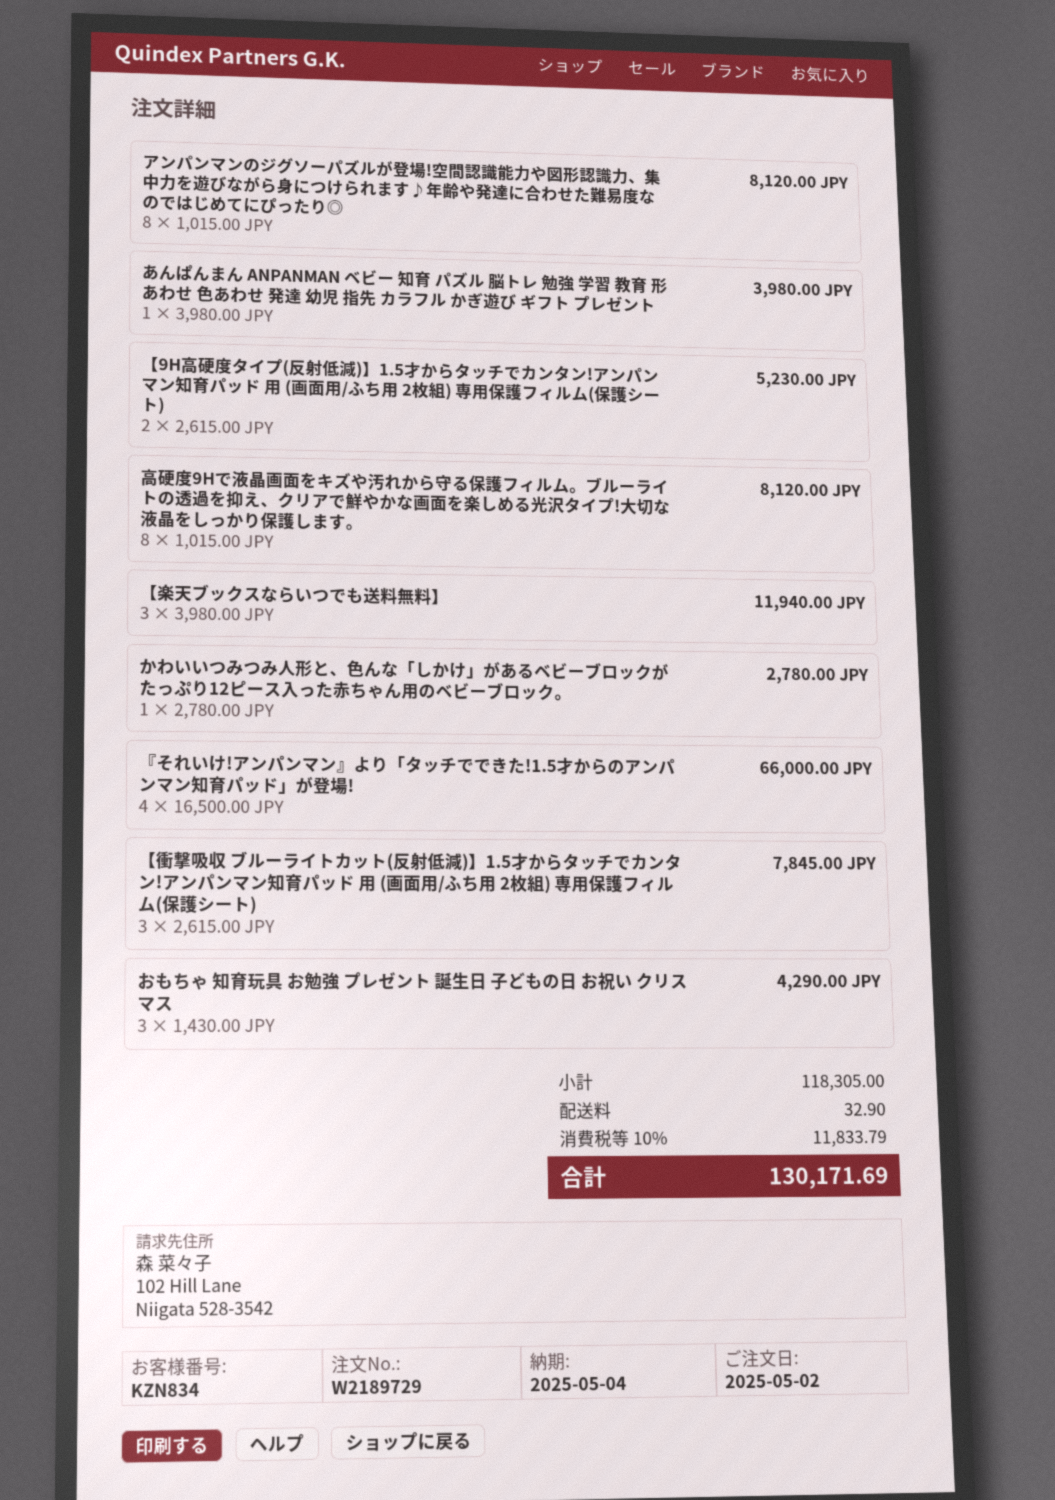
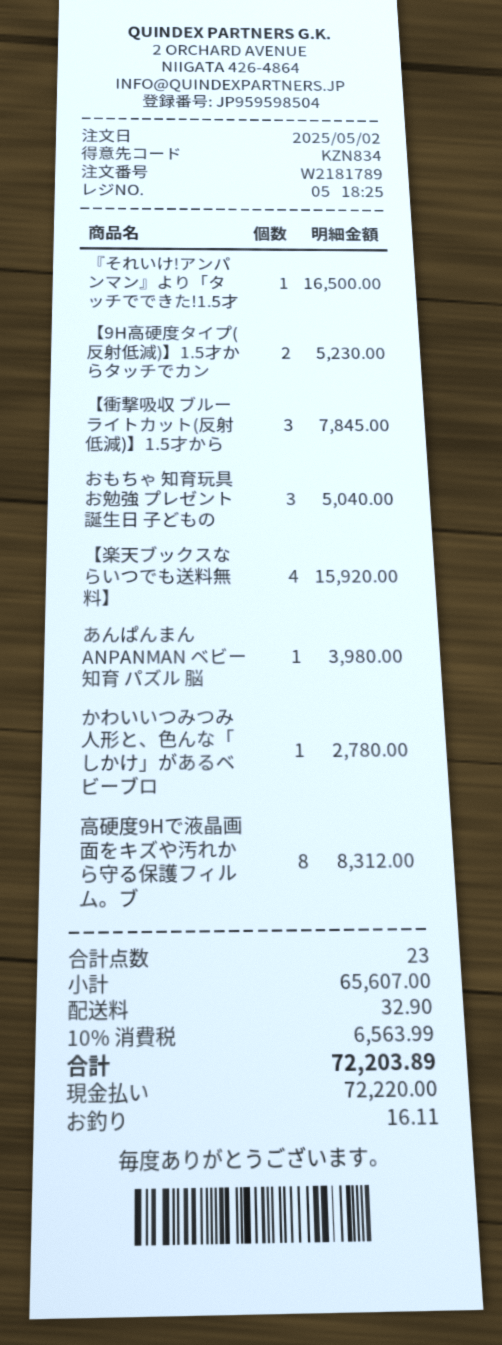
order number: W2189729 -> W2181789
アンパンマンのジグソーパズルが登場!空間認識能力や図形認識力、集中力を遊びながら身につけられます♪年齢や発達に合わせた難易度なのではじめてにぴったり◎: 8 for 8120.00 -> none
高硬度9Hで液晶画面をキズや汚れから守る保護フィルム。ブルーライトの透過を抑え、クリアで鮮やかな画面を楽しめる光沢タイプ!大切な液晶をしっかり保護します。: 8 for 8120.00 -> 8 for 8312.00
【楽天ブックスならいつでも送料無料】: 3 for 11940.00 -> 4 for 15920.00
『それいけ!アンパンマン』より「タッチでできた!1.5才からのアンパンマン知育パッド」が登場!: 4 for 66000.00 -> 1 for 16500.00
おもちゃ 知育玩具 お勉強 プレゼント 誕生日 子どもの日 お祝い クリスマス: 3 for 4290.00 -> 3 for 5040.00
subtotal: 118305.00 -> 65607.00
tax: 10% = 11833.79 -> 10% = 6563.99
total: 130171.69 -> 72203.89

